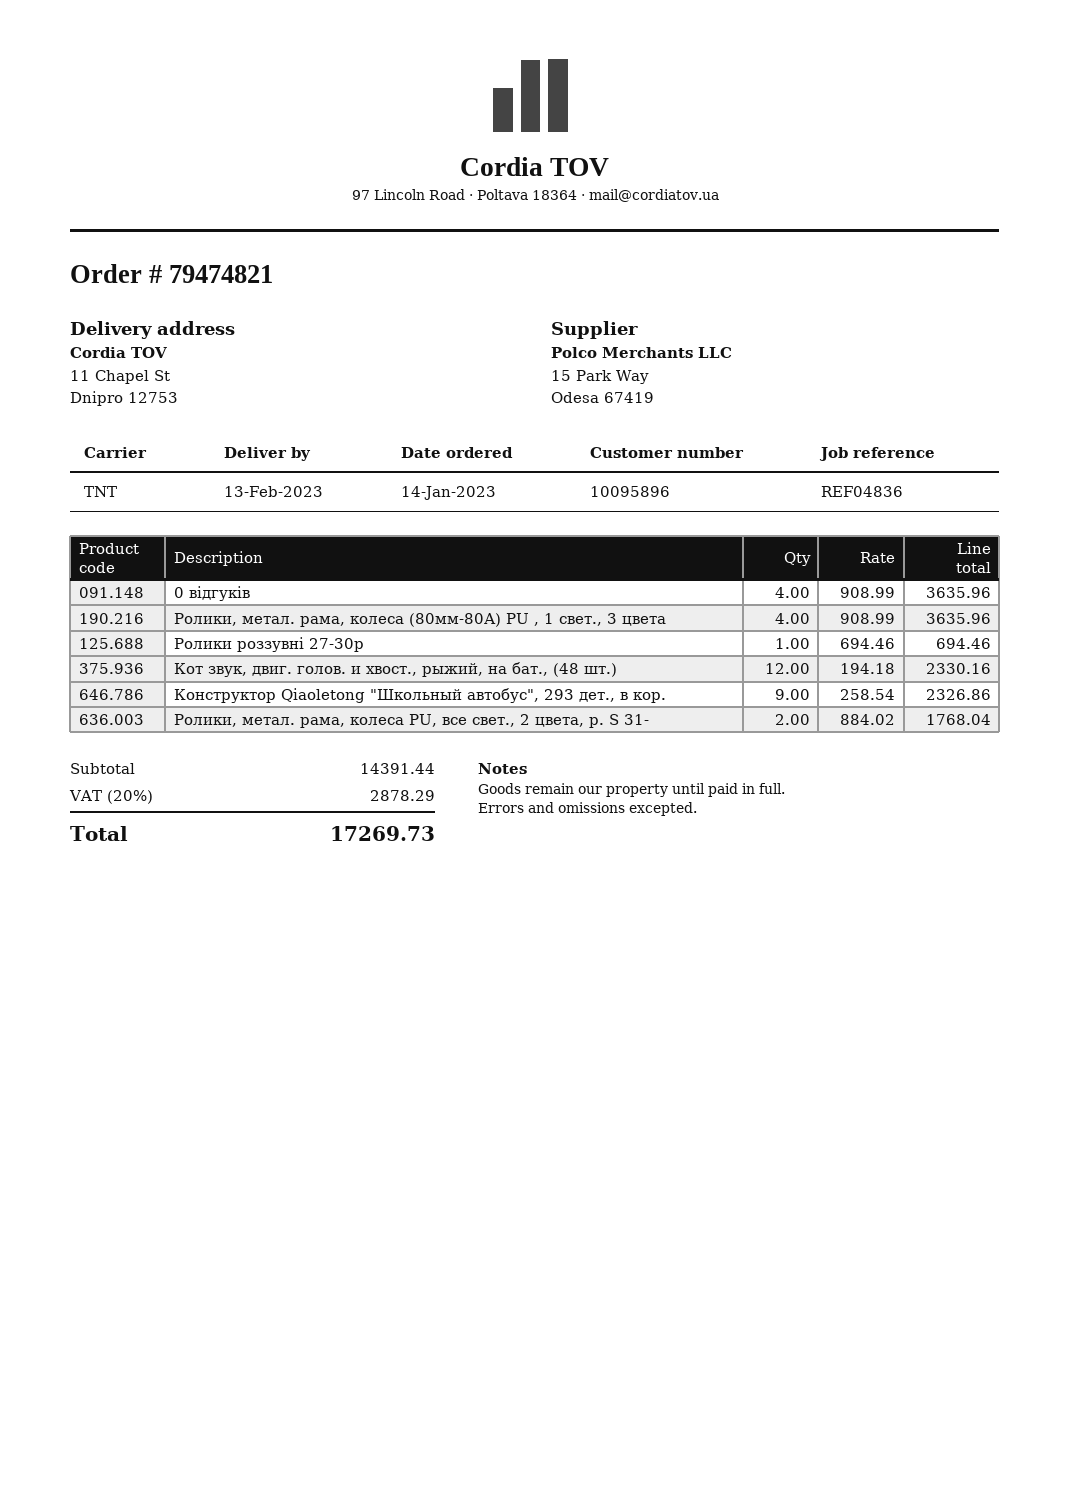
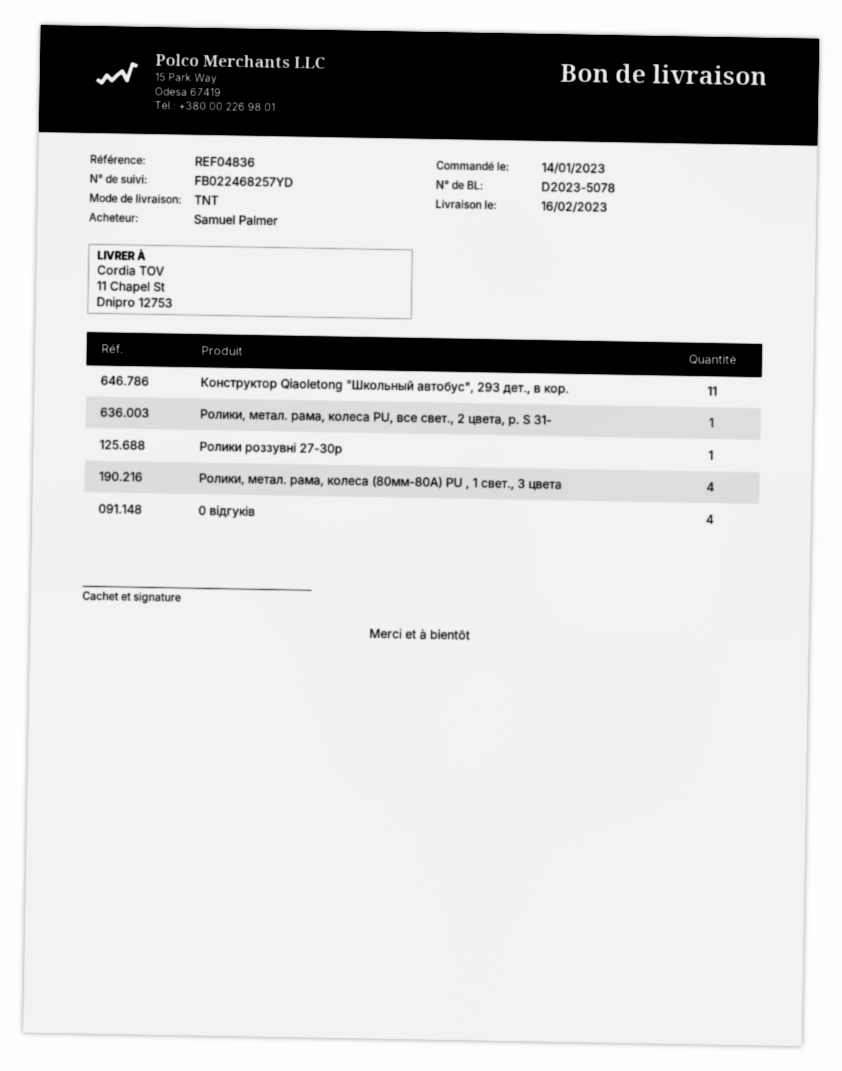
delivery date: 2023-02-13 -> 2023-02-16
Кот звук, двиг. голов. и хвост., рыжий, на бат., (48 шт.): 12 -> none
Конструктор Qiaoletong "Школьный автобус", 293 дет., в кор.: 9 -> 11
Ролики, метал. рама, колеса PU, все свет., 2 цвета, р. S 31-: 2 -> 1

